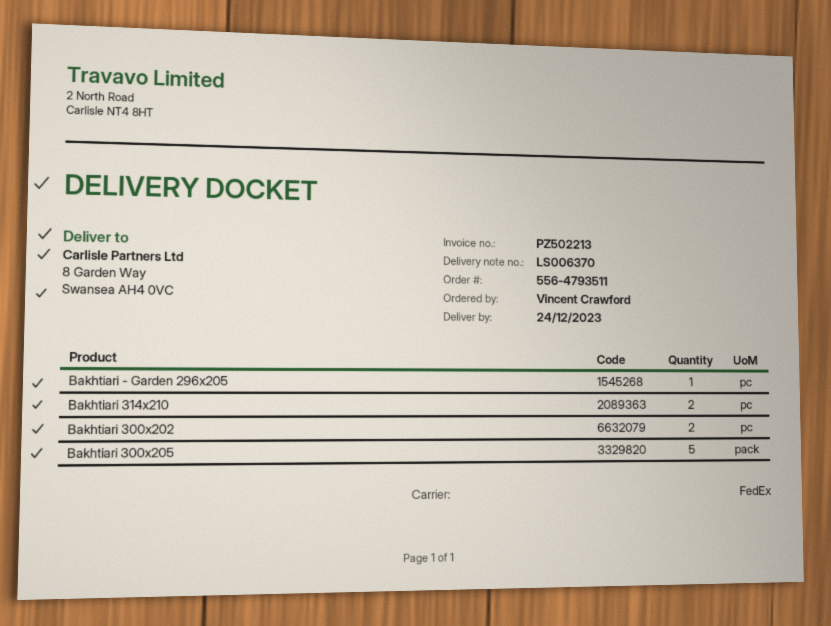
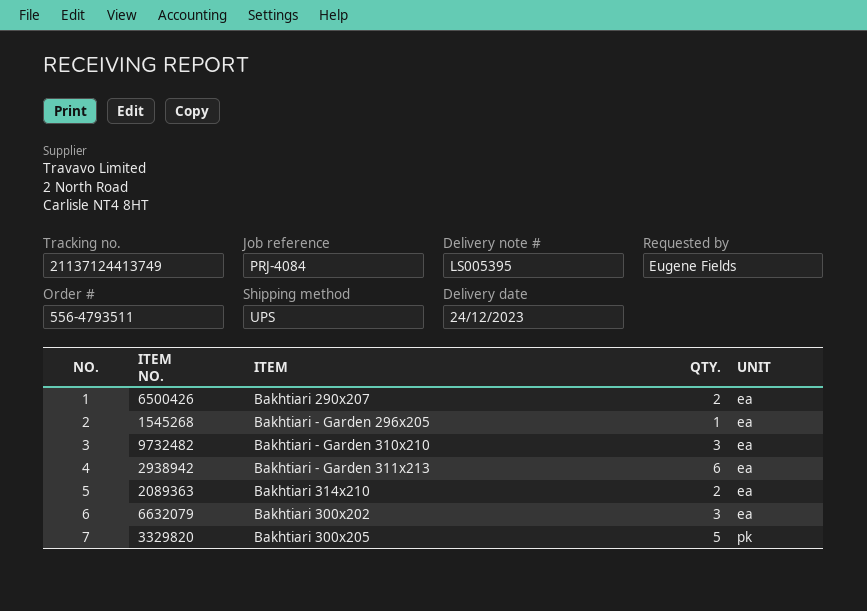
delivery note number: LS006370 -> LS005395
ordered by: Vincent Crawford -> Eugene Fields
shipping method: FedEx -> UPS
Bakhtiari 300x202: 2 -> 3
Bakhtiari 290x207: none -> 2
Bakhtiari - Garden 310x210: none -> 3
Bakhtiari - Garden 311x213: none -> 6

